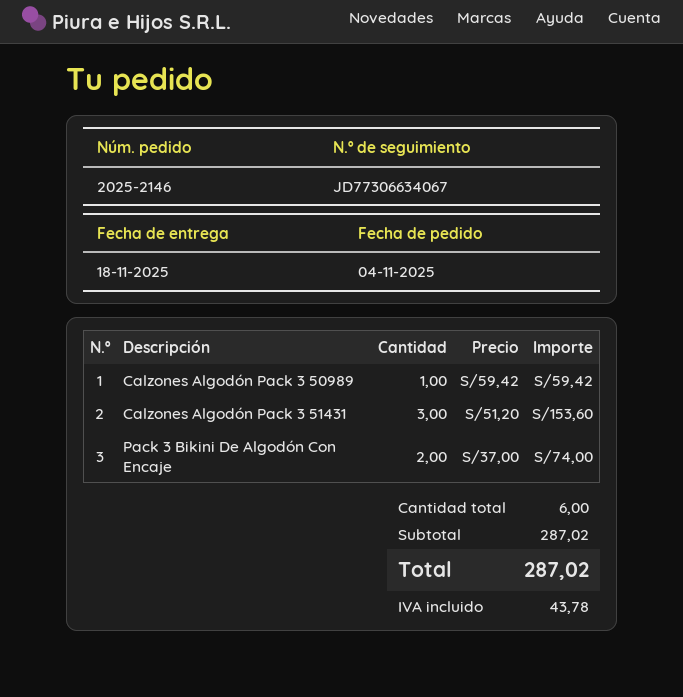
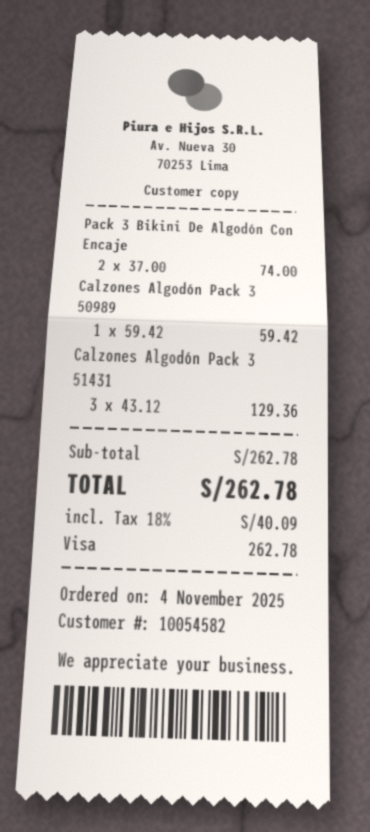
Calzones Algodón Pack 3 51431: 3 x 51.20 = 153.60 -> 3 x 43.12 = 129.36
subtotal: 287.02 -> 262.78
tax: 43.78 -> 40.09
total: 287.02 -> 262.78

